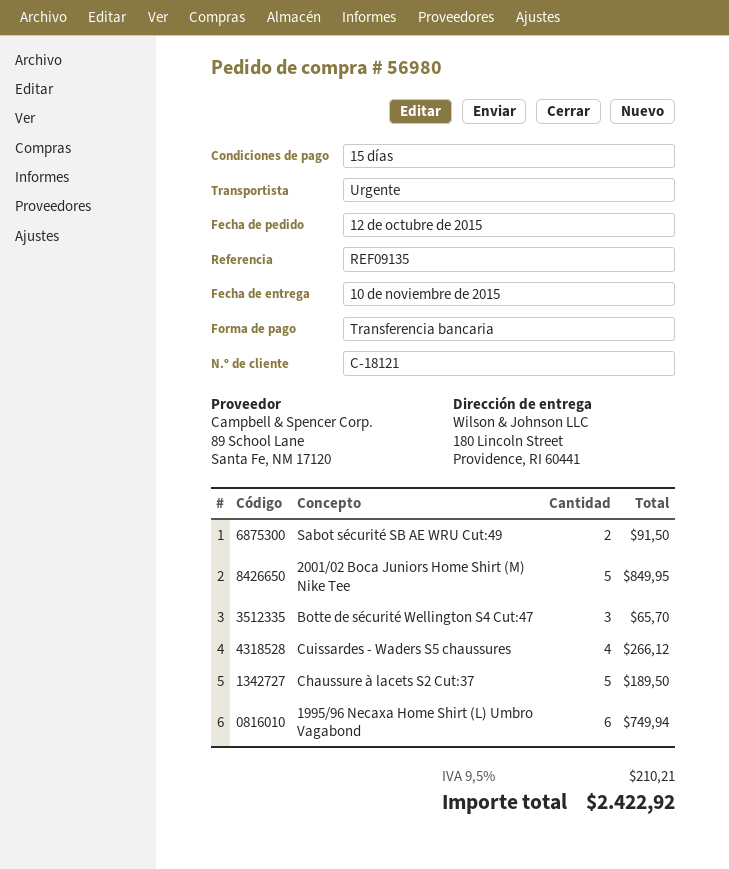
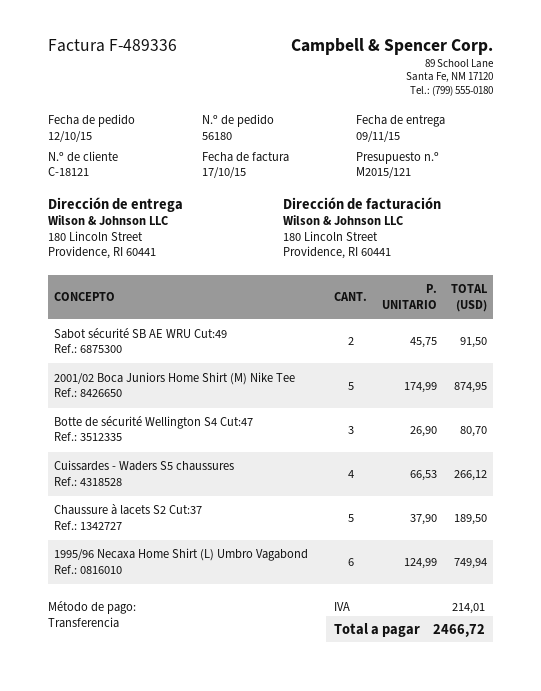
order number: 56980 -> 56180
delivery date: 2015-11-10 -> 2015-11-09
2001/02 Boca Juniors Home Shirt (M) Nike Tee: 5 for 849.95 -> 5 for 874.95
Botte de sécurité Wellington S4 Cut:47: 3 for 65.70 -> 3 for 80.70
tax: 210.21 -> 214.01
total: 2422.92 -> 2466.72

